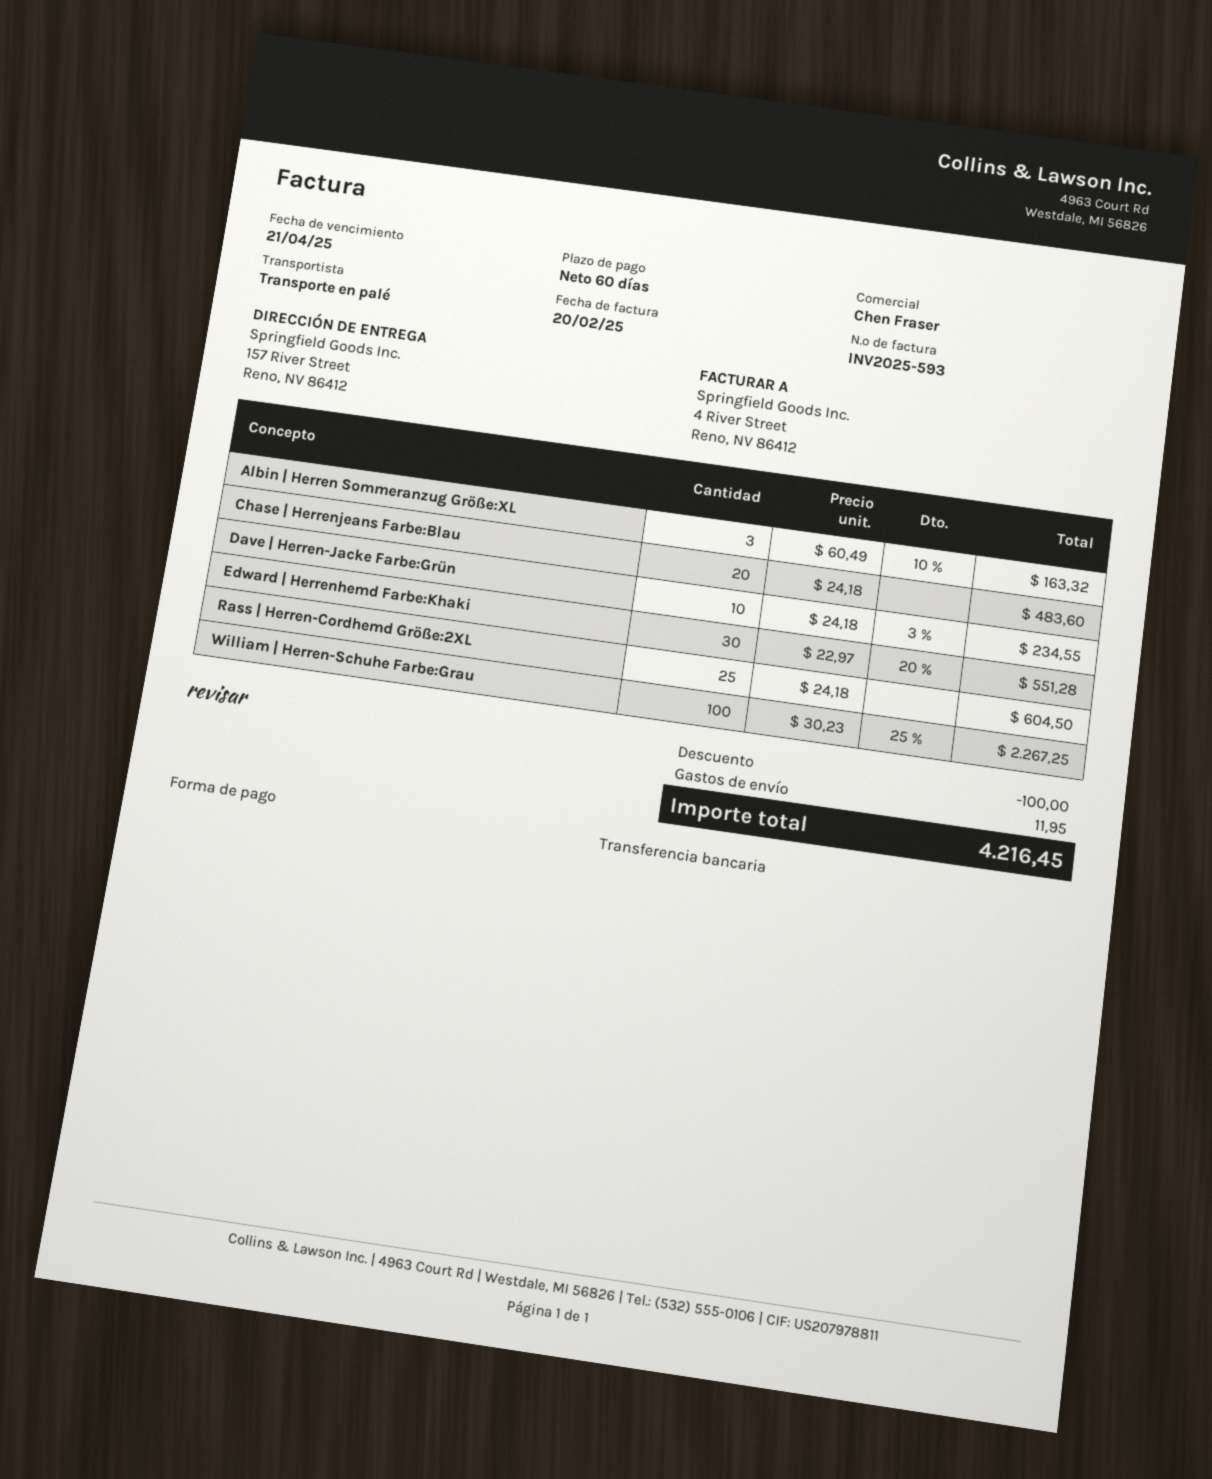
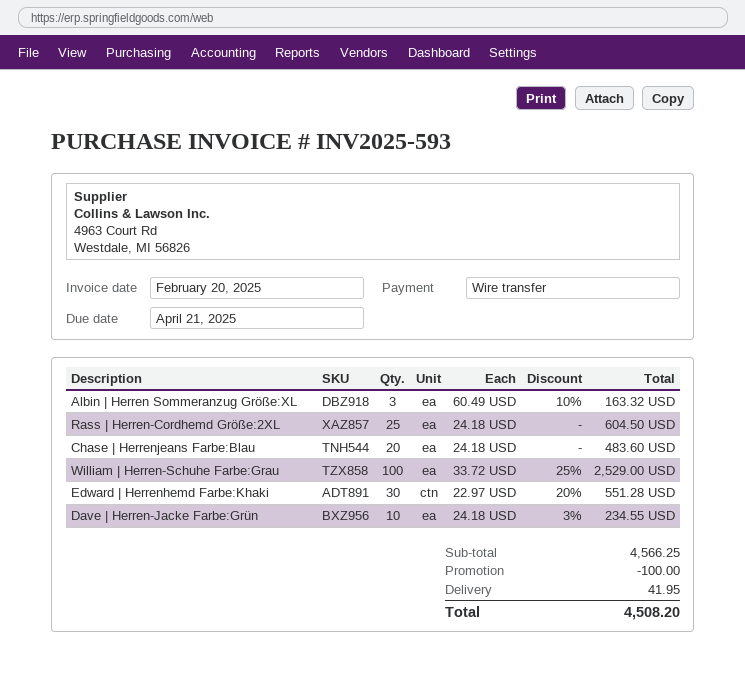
William | Herren-Schuhe Farbe:Grau: 100 x 30.23 - 25% = 2267.25 -> 100 x 33.72 - 25% = 2529.00
shipping: 11.95 -> 41.95
total: 4216.45 -> 4508.20

